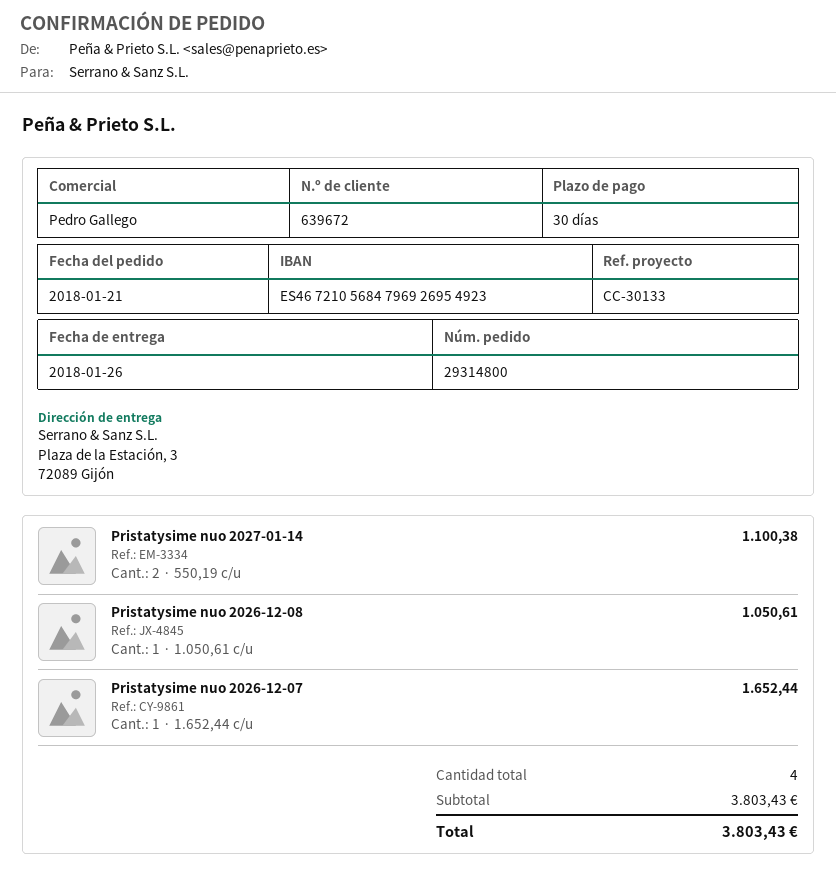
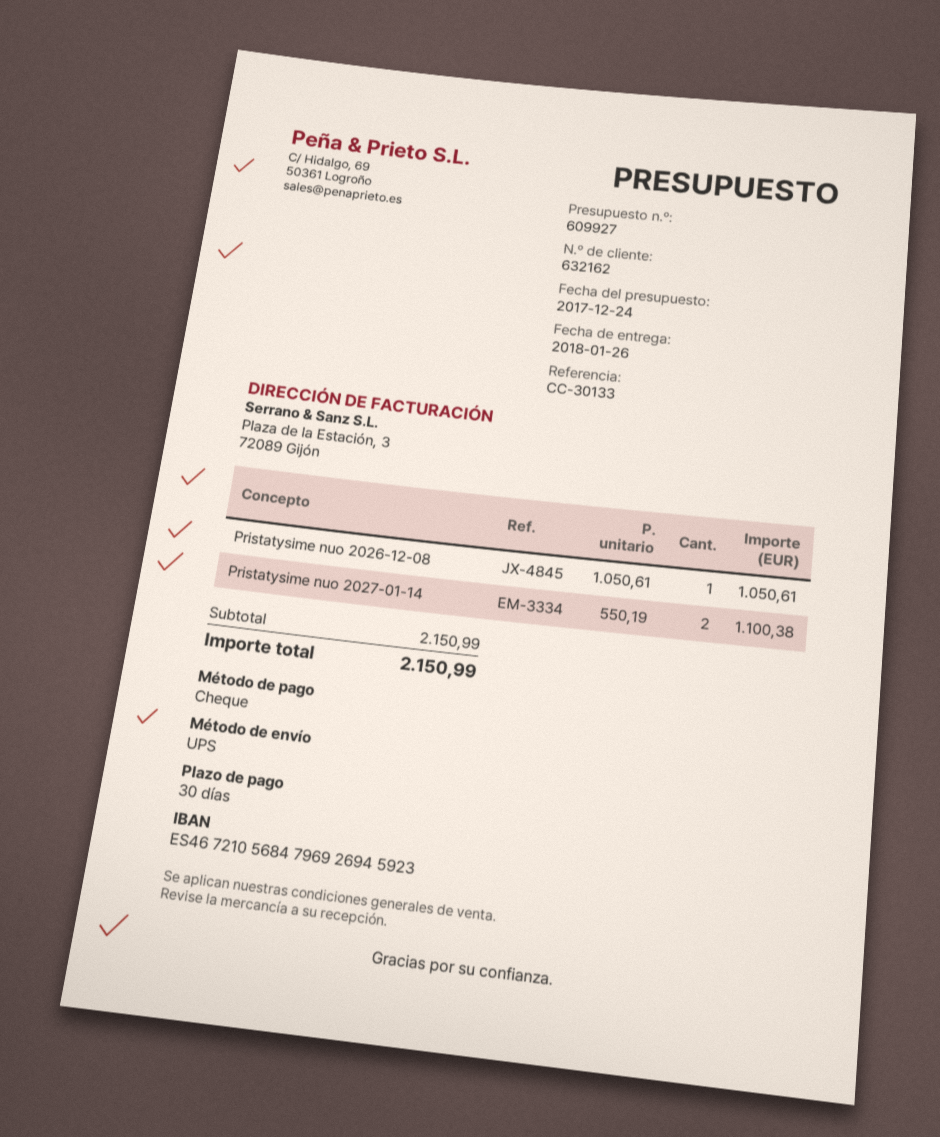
customer number: 639672 -> 632162
bank account: ES4672105684796926954923 -> ES4672105684796926945923
Pristatysime nuo 2026‑12‑07: 1 x 1652.44 = 1652.44 -> none
subtotal: 3803.43 -> 2150.99
total: 3803.43 -> 2150.99

